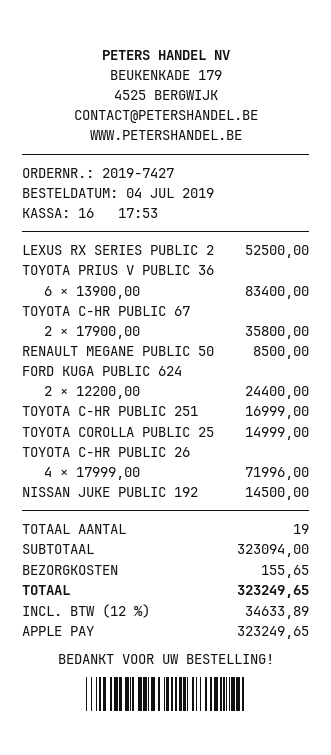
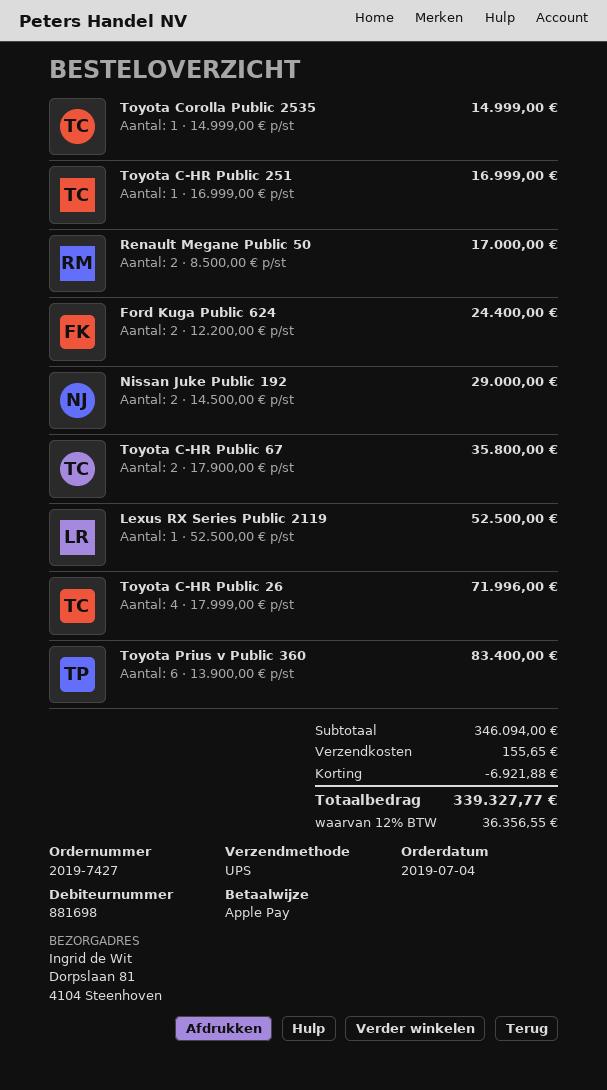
RENAULT MEGANE PUBLIC 50: 1 x 8500.00 = 8500.00 -> 2 x 8500.00 = 17000.00
NISSAN JUKE PUBLIC 192: 1 x 14500.00 = 14500.00 -> 2 x 14500.00 = 29000.00
subtotal: 323094.00 -> 346094.00
discount: none -> 6921.88
tax: 12% = 34633.89 -> 12% = 36356.55
total: 323249.65 -> 339327.77

